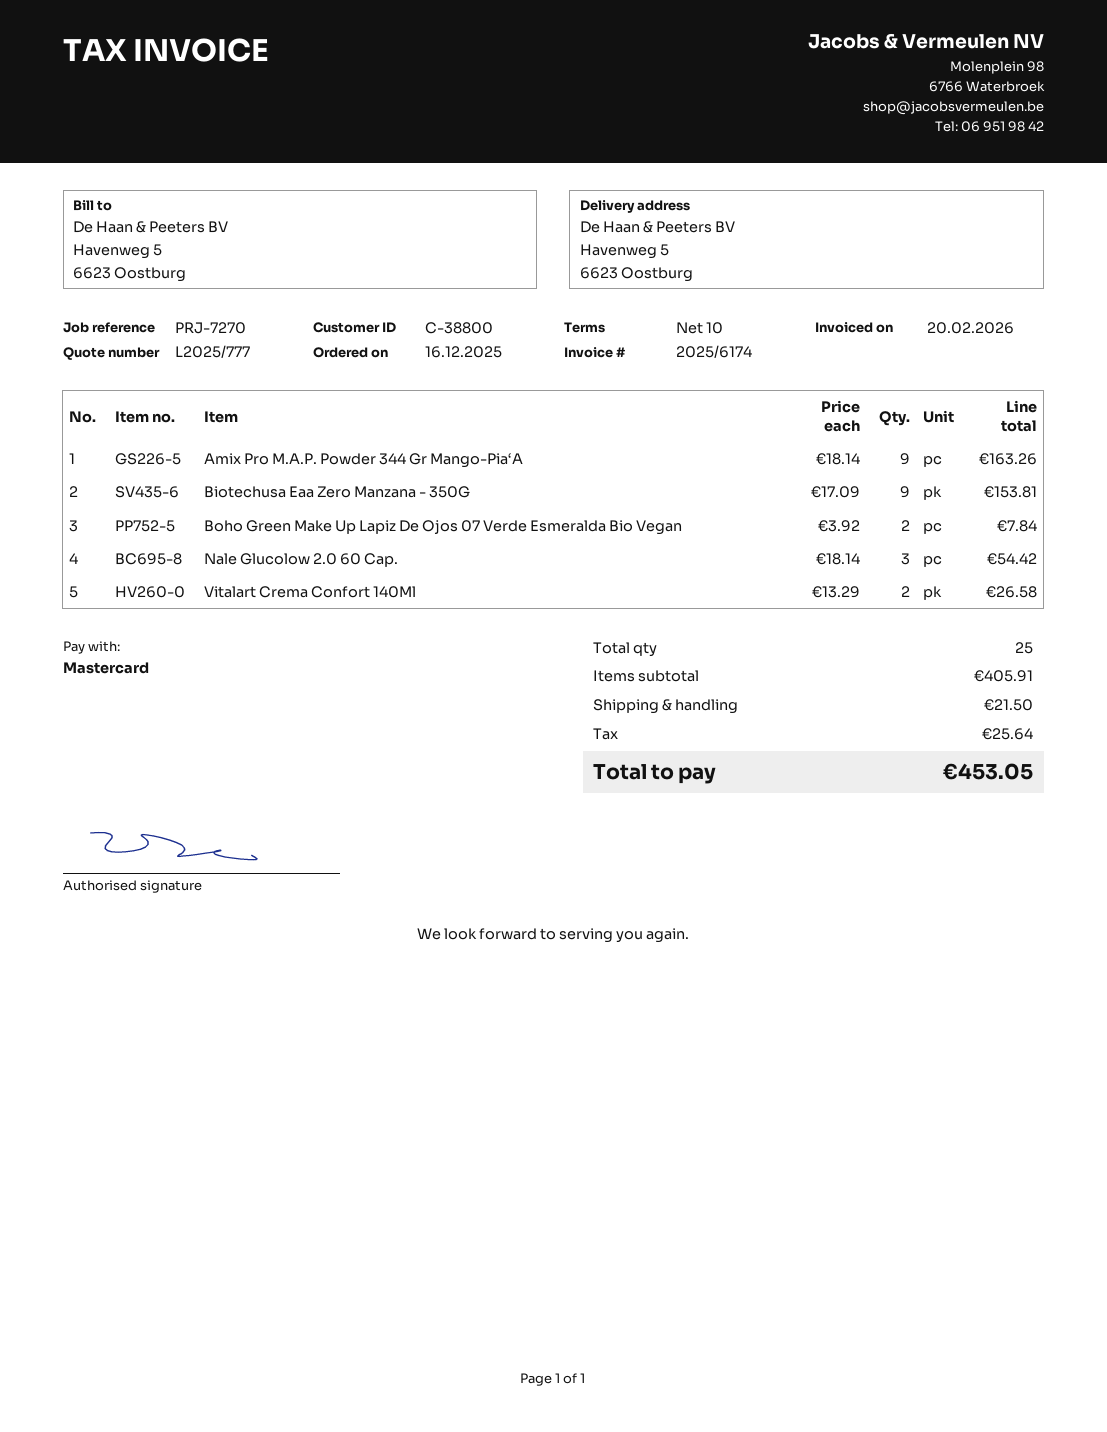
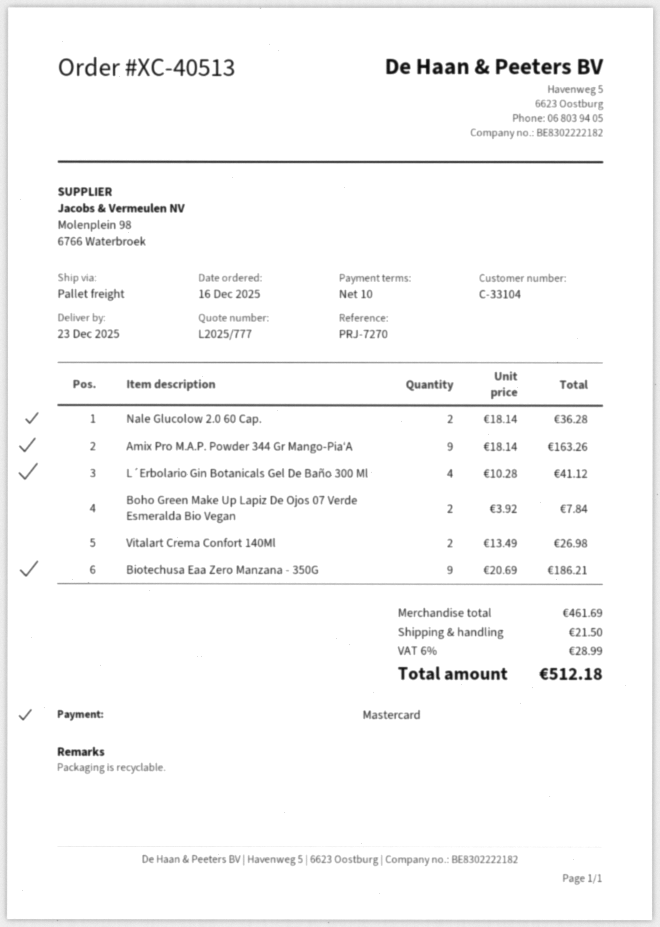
customer number: C-38800 -> C-33104
Biotechusa Eaa Zero Manzana - 350G: 9 x 17.09 = 153.81 -> 9 x 20.69 = 186.21
Nale Glucolow 2.0 60 Cap.: 3 x 18.14 = 54.42 -> 2 x 18.14 = 36.28
Vitalart Crema Confort 140Ml: 2 x 13.29 = 26.58 -> 2 x 13.49 = 26.98
L´Erbolario Gin Botanicals Gel De Baño 300 Ml: none -> 4 x 10.28 = 41.12
subtotal: 405.91 -> 461.69
tax: 25.64 -> 28.99
total: 453.05 -> 512.18

